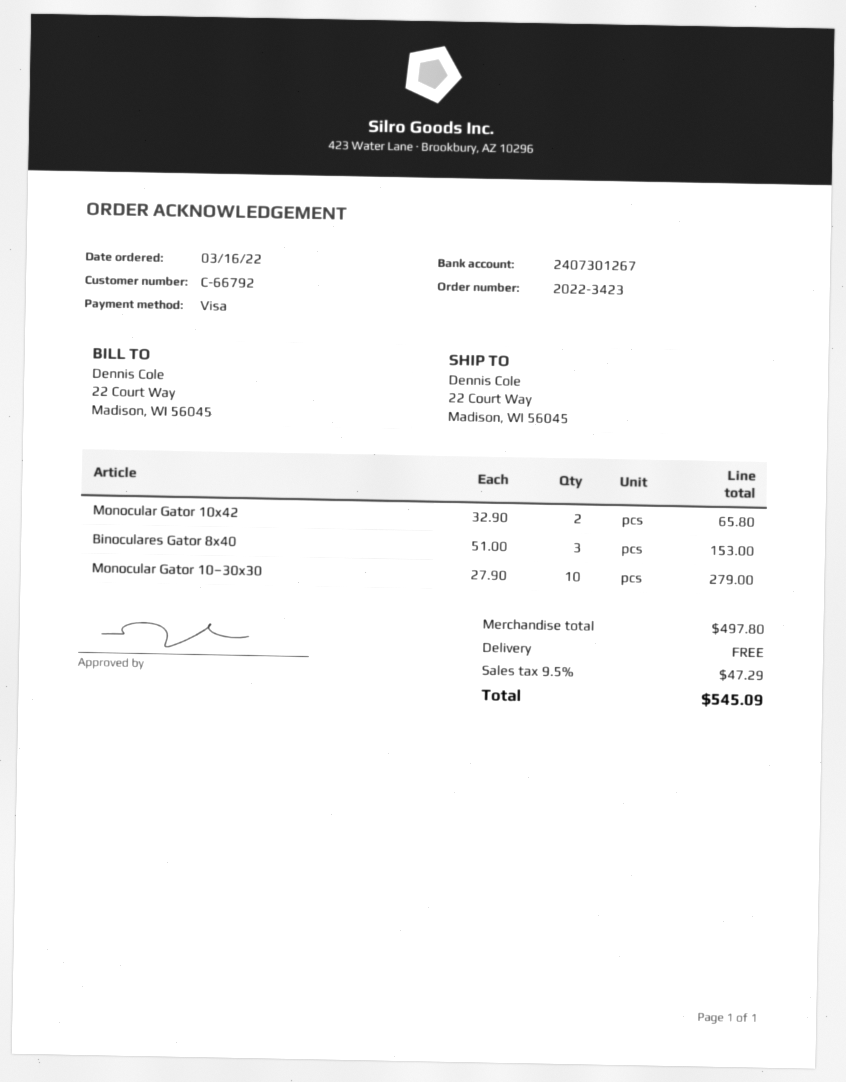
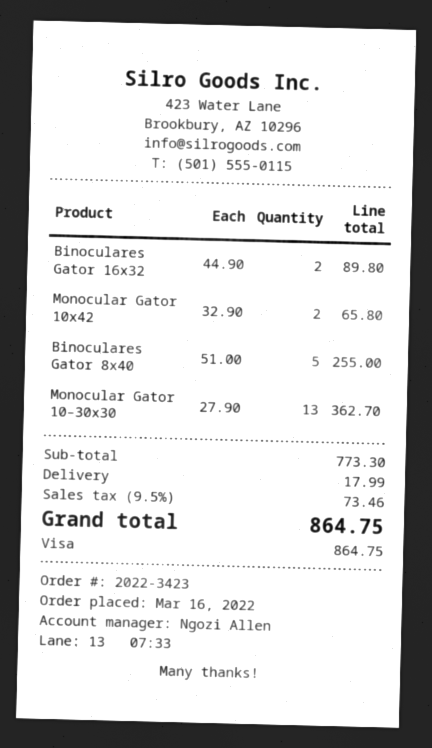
Binoculares Gator 8x40: 3 x 51.00 = 153.00 -> 5 x 51.00 = 255.00
Monocular Gator 10–30x30: 10 x 27.90 = 279.00 -> 13 x 27.90 = 362.70
Binoculares Gator 16x32: none -> 2 x 44.90 = 89.80
subtotal: 497.80 -> 773.30
shipping: 0.00 -> 17.99
tax: 9.5% = 47.29 -> 9.5% = 73.46
total: 545.09 -> 864.75

